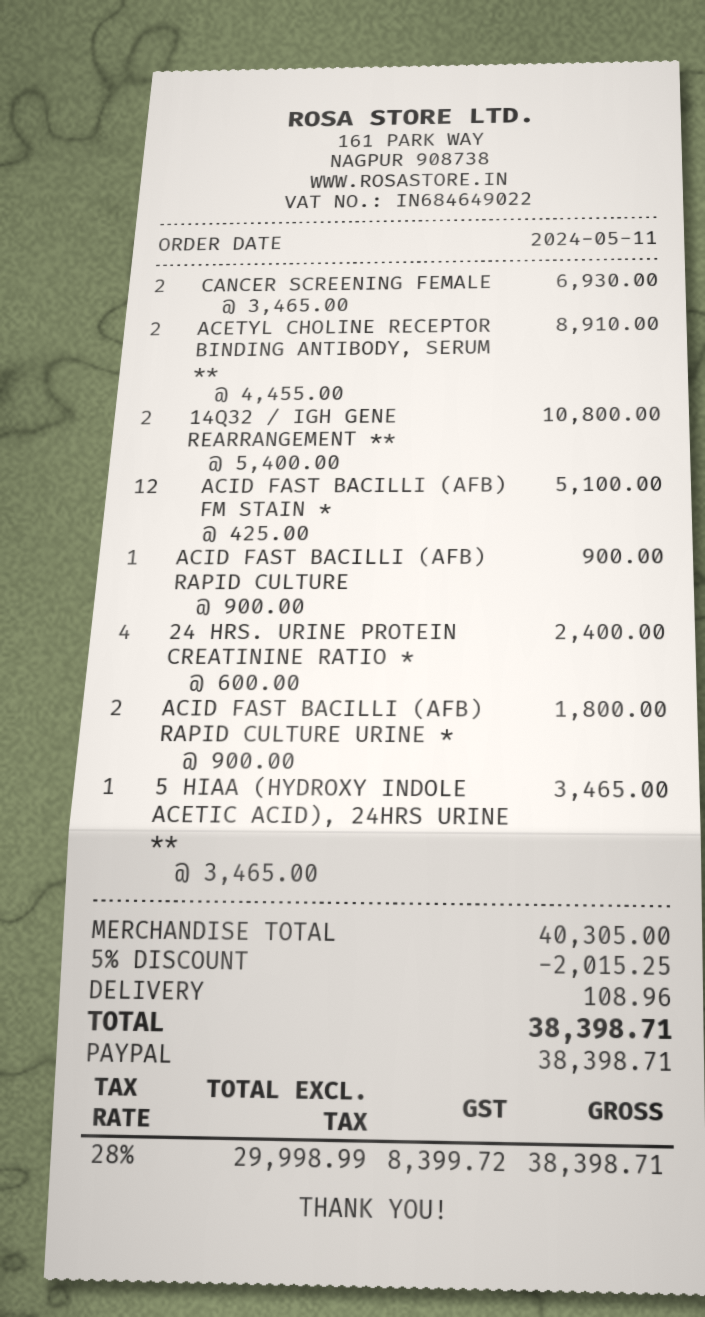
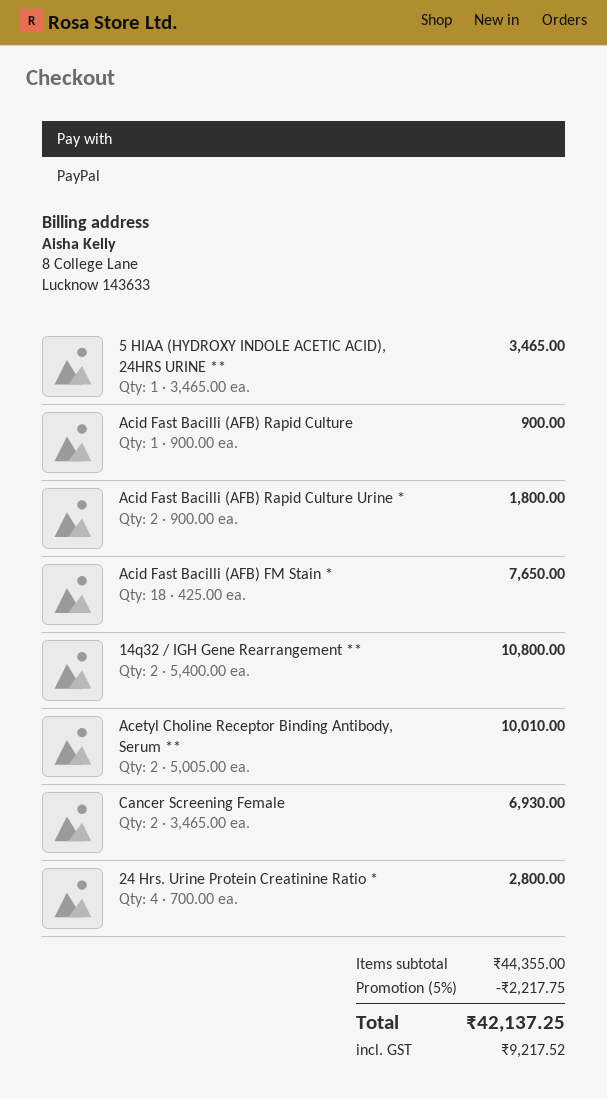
ACETYL CHOLINE RECEPTOR BINDING ANTIBODY, SERUM **: 2 x 4455.00 = 8910.00 -> 2 x 5005.00 = 10010.00
ACID FAST BACILLI (AFB) FM STAIN *: 12 x 425.00 = 5100.00 -> 18 x 425.00 = 7650.00
24 HRS. URINE PROTEIN CREATININE RATIO *: 4 x 600.00 = 2400.00 -> 4 x 700.00 = 2800.00
subtotal: 40305.00 -> 44355.00
discount: 5% = 2015.25 -> 5% = 2217.75
shipping: 108.96 -> none
tax: 8399.72 -> 9217.52
total: 38398.71 -> 42137.25

